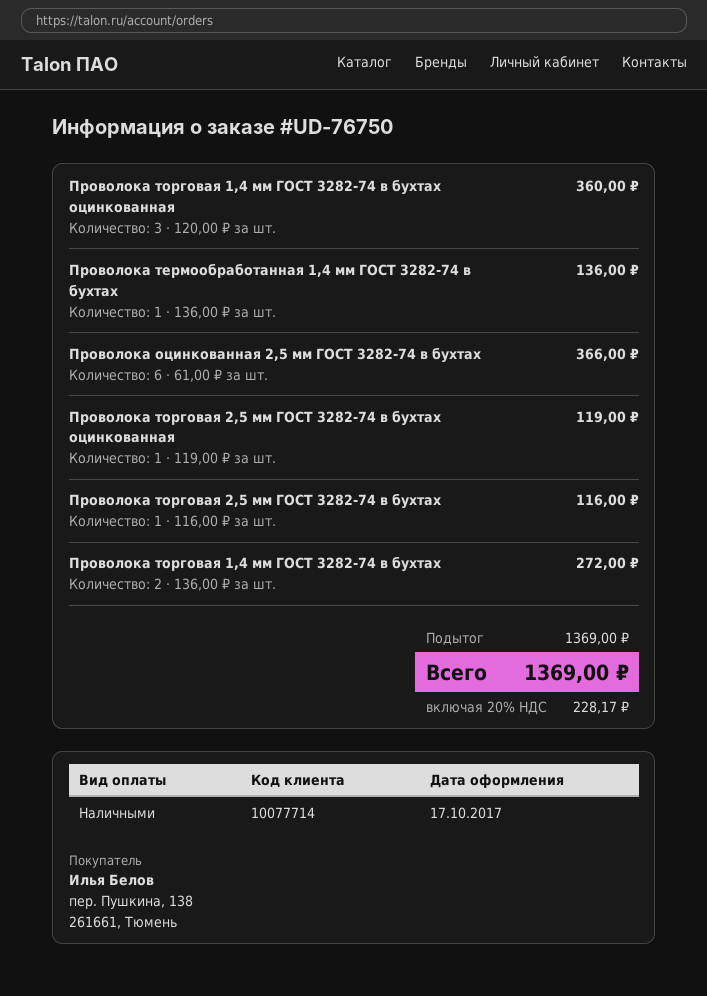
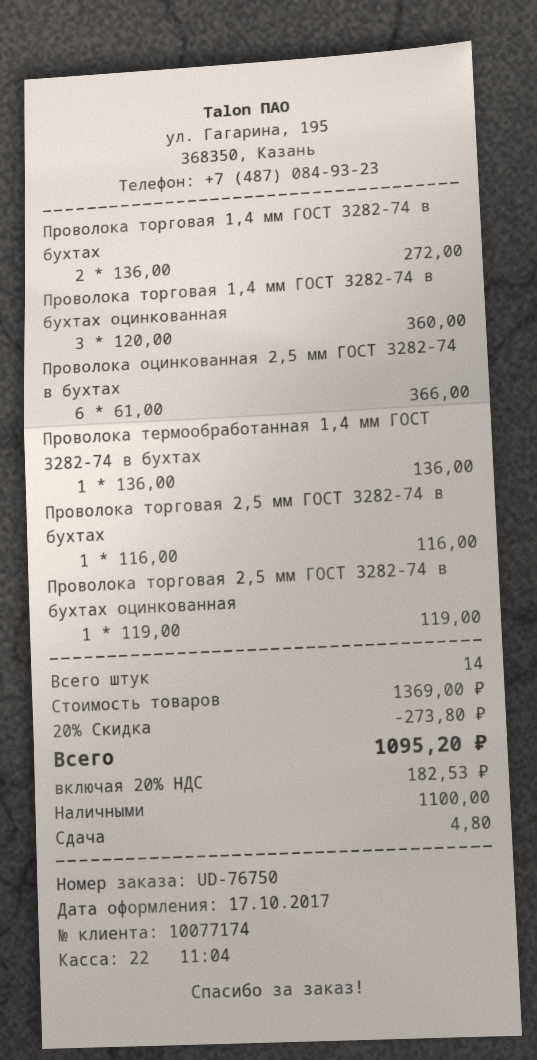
customer number: 10077714 -> 10077174
discount: none -> 20% = 273.80
tax: 20% = 228.17 -> 20% = 182.53
total: 1369.00 -> 1095.20

